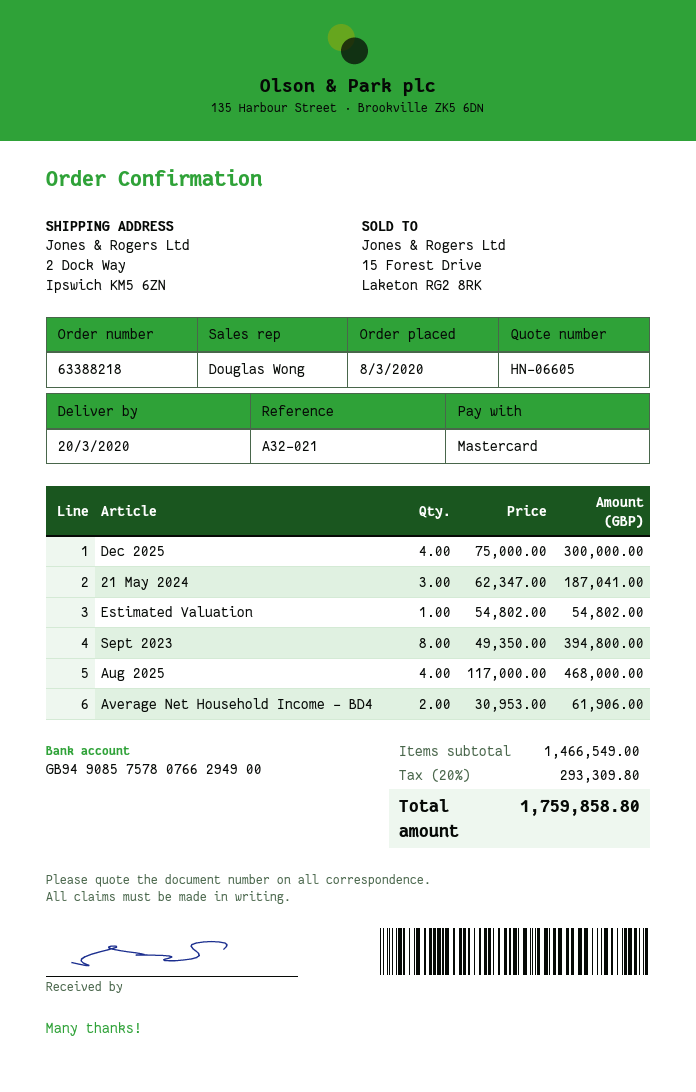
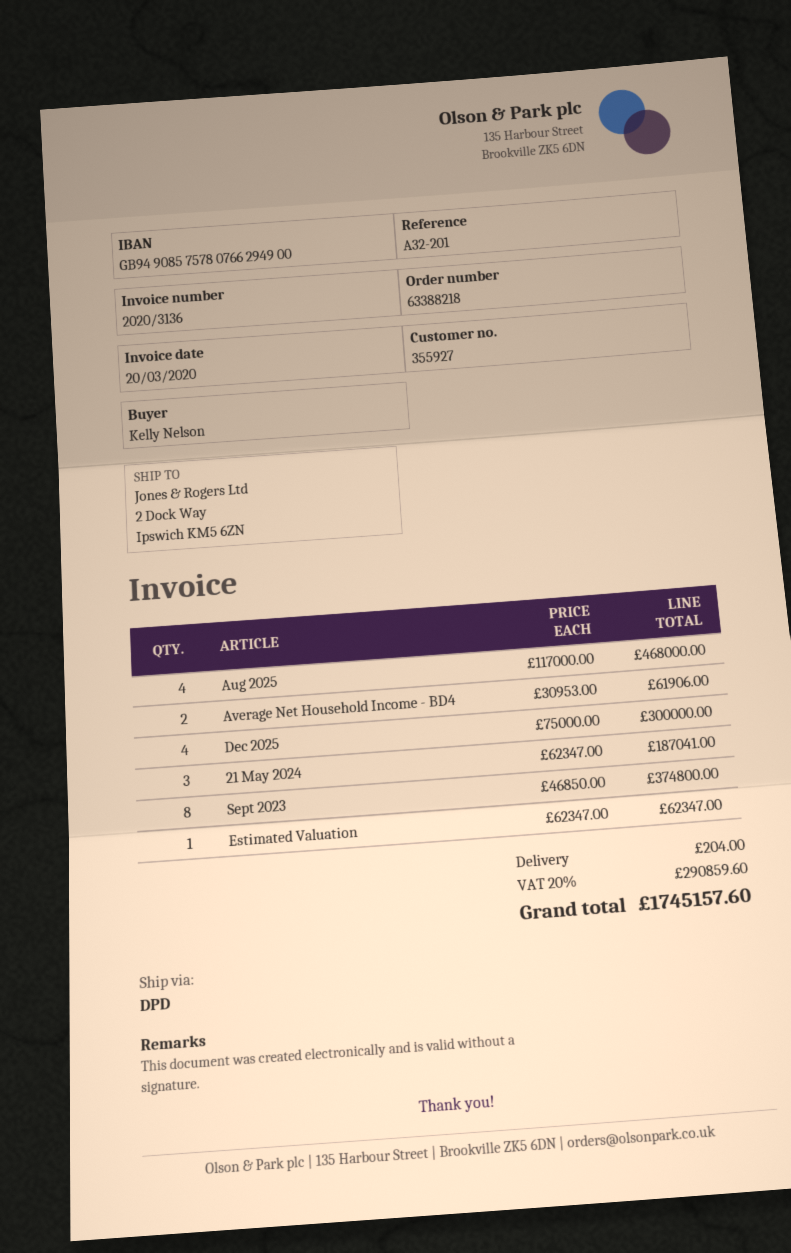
reference: A32-021 -> A32-201
Estimated Valuation: 1 x 54802.00 = 54802.00 -> 1 x 62347.00 = 62347.00
Sept 2023: 8 x 49350.00 = 394800.00 -> 8 x 46850.00 = 374800.00
shipping: none -> 204.00
tax: 20% = 293309.80 -> 20% = 290859.60
total: 1759858.80 -> 1745157.60

